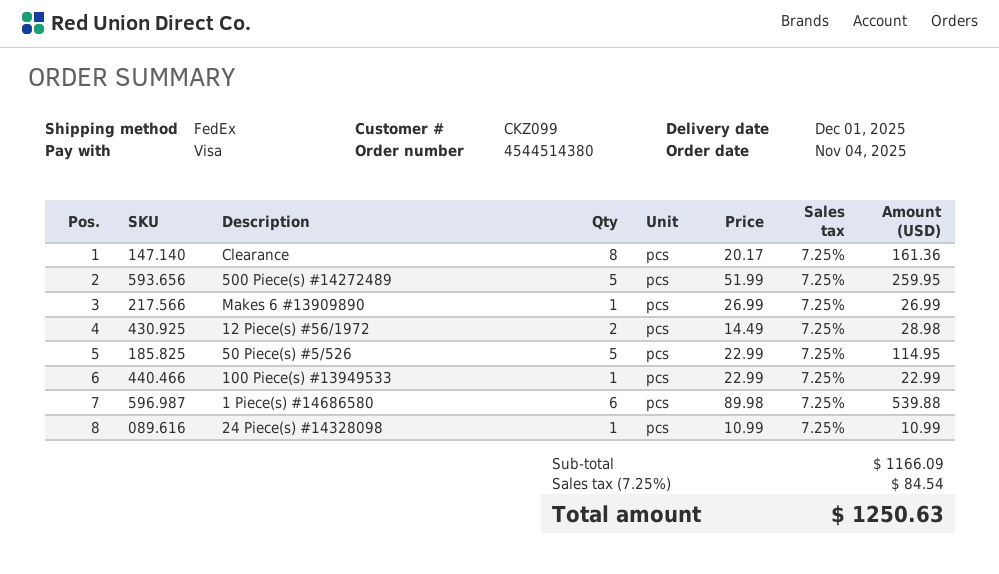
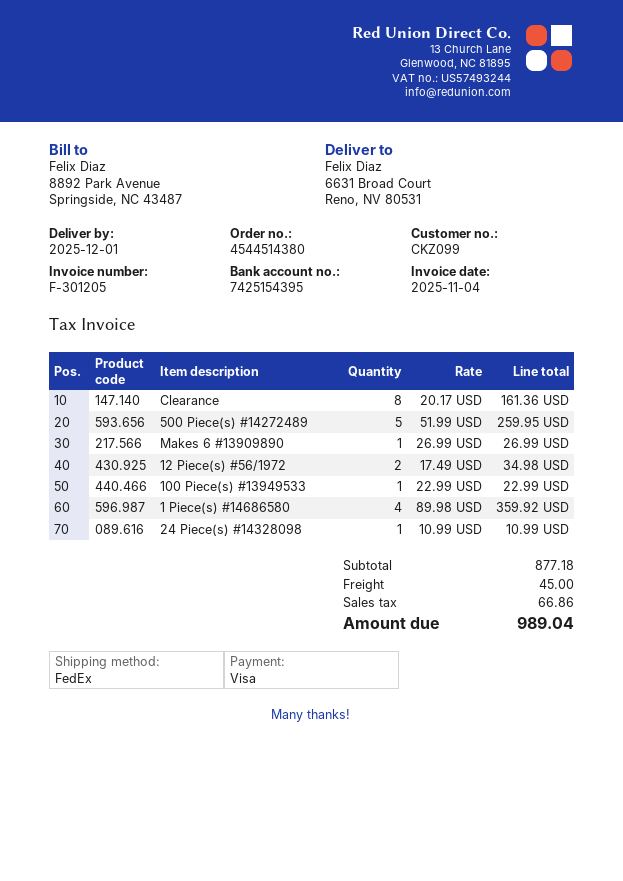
12 Piece(s) #56/1972: 2 x 14.49 = 28.98 -> 2 x 17.49 = 34.98
50 Piece(s) #5/526: 5 x 22.99 = 114.95 -> none
1 Piece(s) #14686580: 6 x 89.98 = 539.88 -> 4 x 89.98 = 359.92
subtotal: 1166.09 -> 877.18
shipping: none -> 45.00
tax: 84.54 -> 66.86
total: 1250.63 -> 989.04

